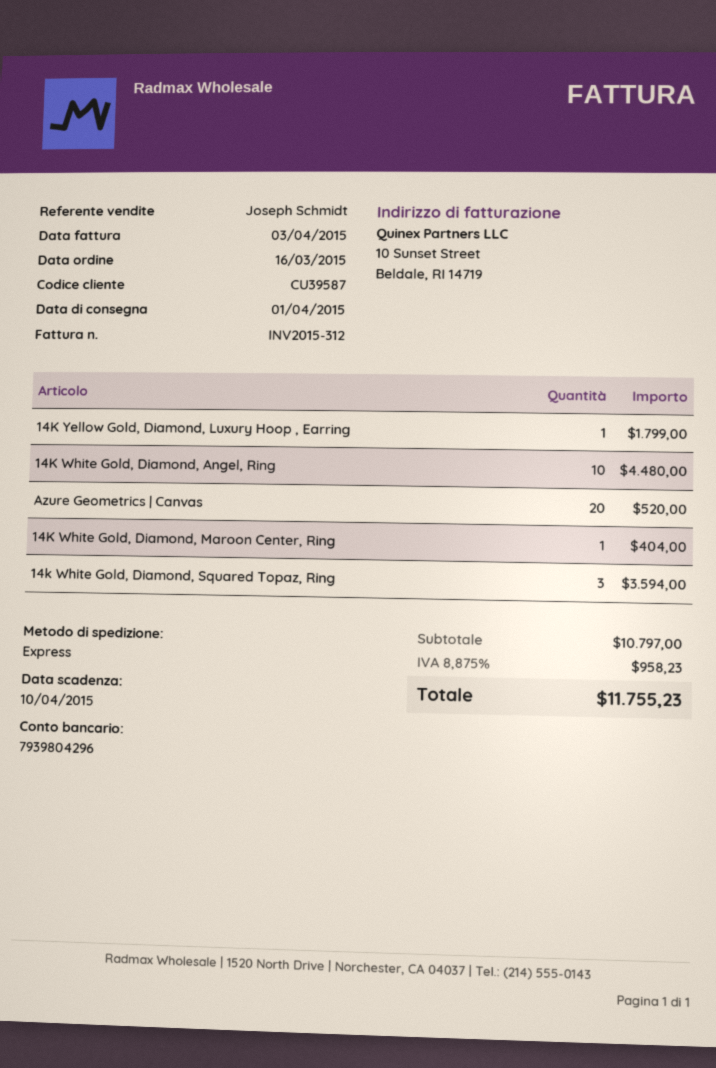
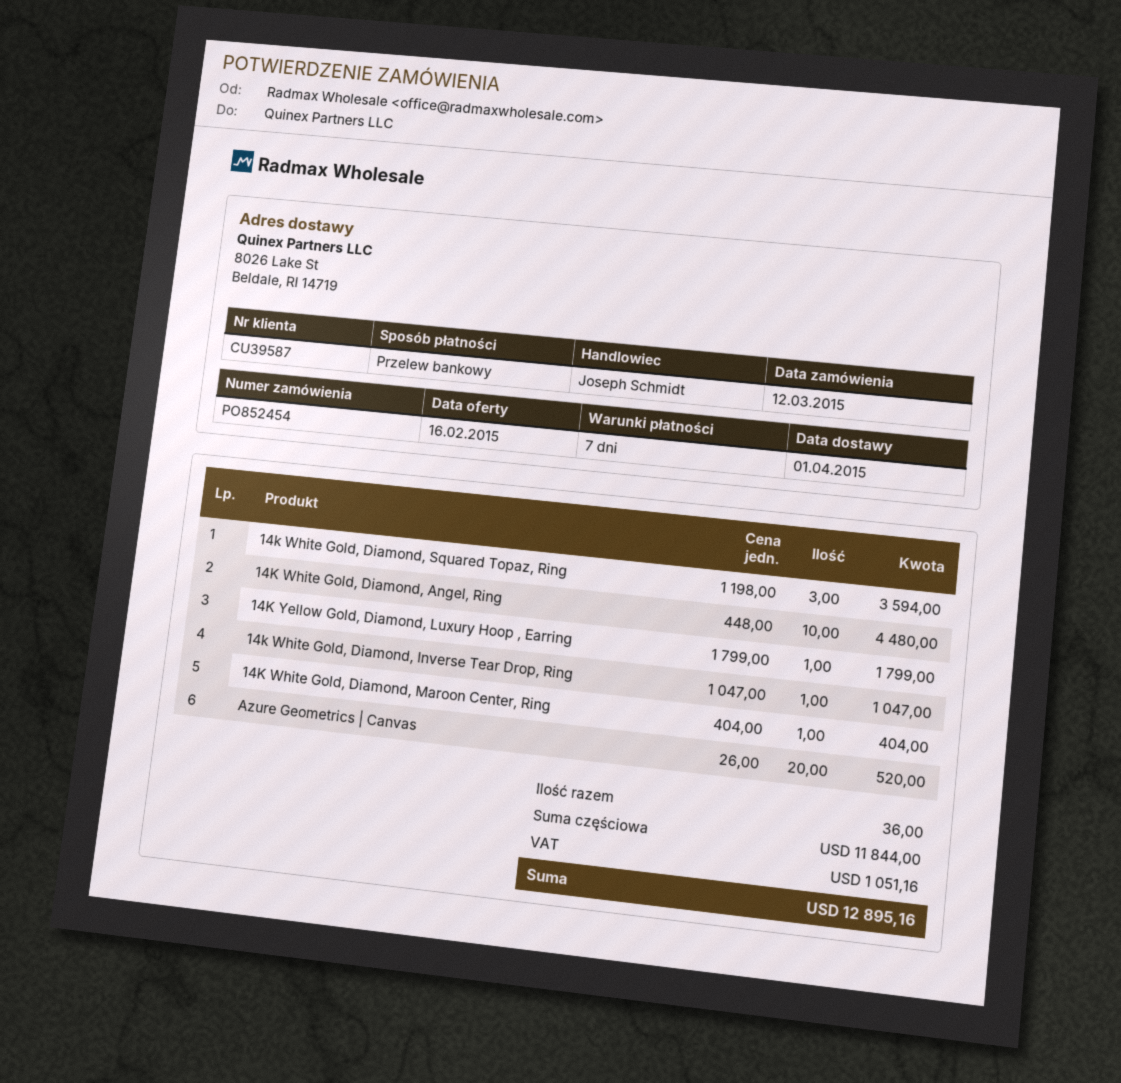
order date: 2015-03-16 -> 2015-03-12
14k White Gold, Diamond, Inverse Tear Drop, Ring: none -> 1 for 1047.00
subtotal: 10797.00 -> 11844.00
tax: 958.23 -> 1051.16
total: 11755.23 -> 12895.16

